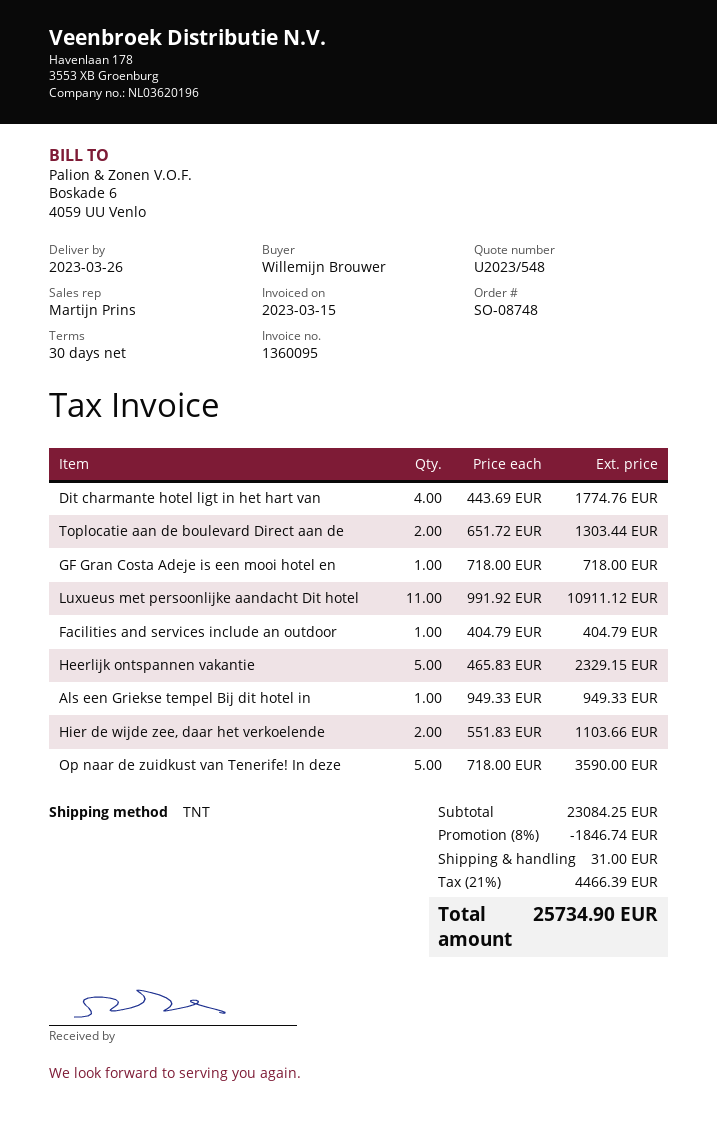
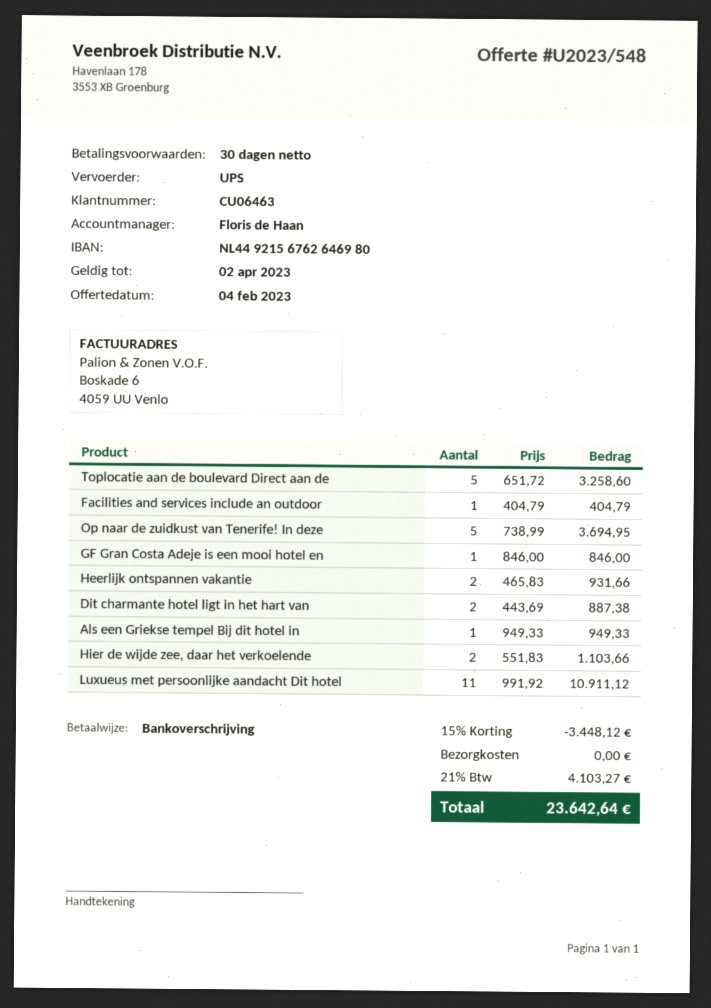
sales rep: Martijn Prins -> Floris de Haan
shipping method: TNT -> UPS
Dit charmante hotel ligt in het hart van: 4 x 443.69 = 1774.76 -> 2 x 443.69 = 887.38
Toplocatie aan de boulevard Direct aan de: 2 x 651.72 = 1303.44 -> 5 x 651.72 = 3258.60
GF Gran Costa Adeje is een mooi hotel en: 1 x 718.00 = 718.00 -> 1 x 846.00 = 846.00
Heerlijk ontspannen vakantie: 5 x 465.83 = 2329.15 -> 2 x 465.83 = 931.66
Op naar de zuidkust van Tenerife! In deze: 5 x 718.00 = 3590.00 -> 5 x 738.99 = 3694.95
discount: 8% = 1846.74 -> 15% = 3448.12
shipping: 31.00 -> 0.00
tax: 21% = 4466.39 -> 21% = 4103.27
total: 25734.90 -> 23642.64

